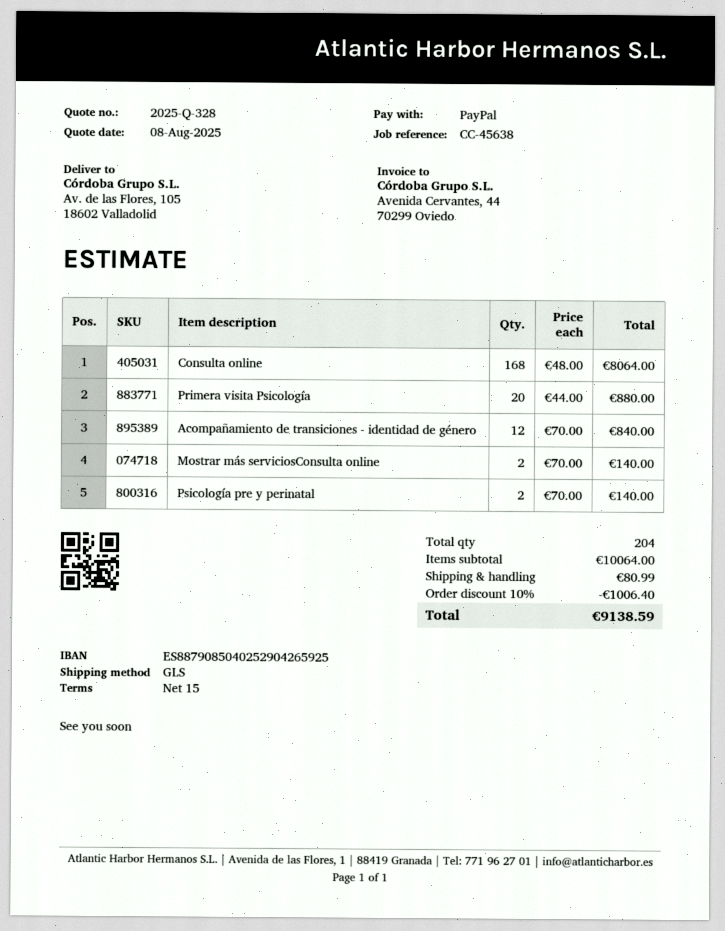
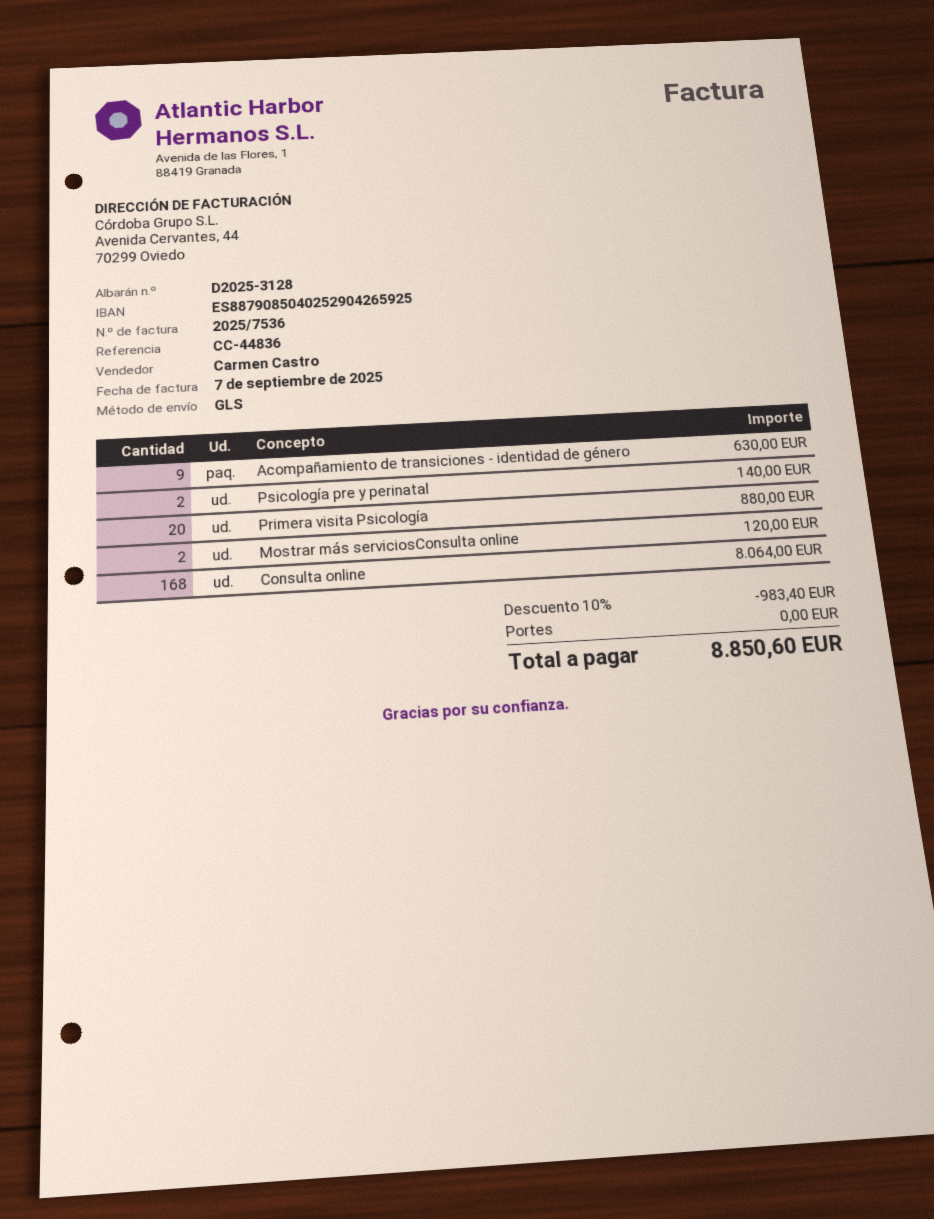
reference: CC-45638 -> CC-44836
Acompañamiento de transiciones - identidad de género: 12 for 840.00 -> 9 for 630.00
Mostrar más serviciosConsulta online: 2 for 140.00 -> 2 for 120.00
discount: 10% = 1006.40 -> 10% = 983.40
shipping: 80.99 -> 0.00
total: 9138.59 -> 8850.60

